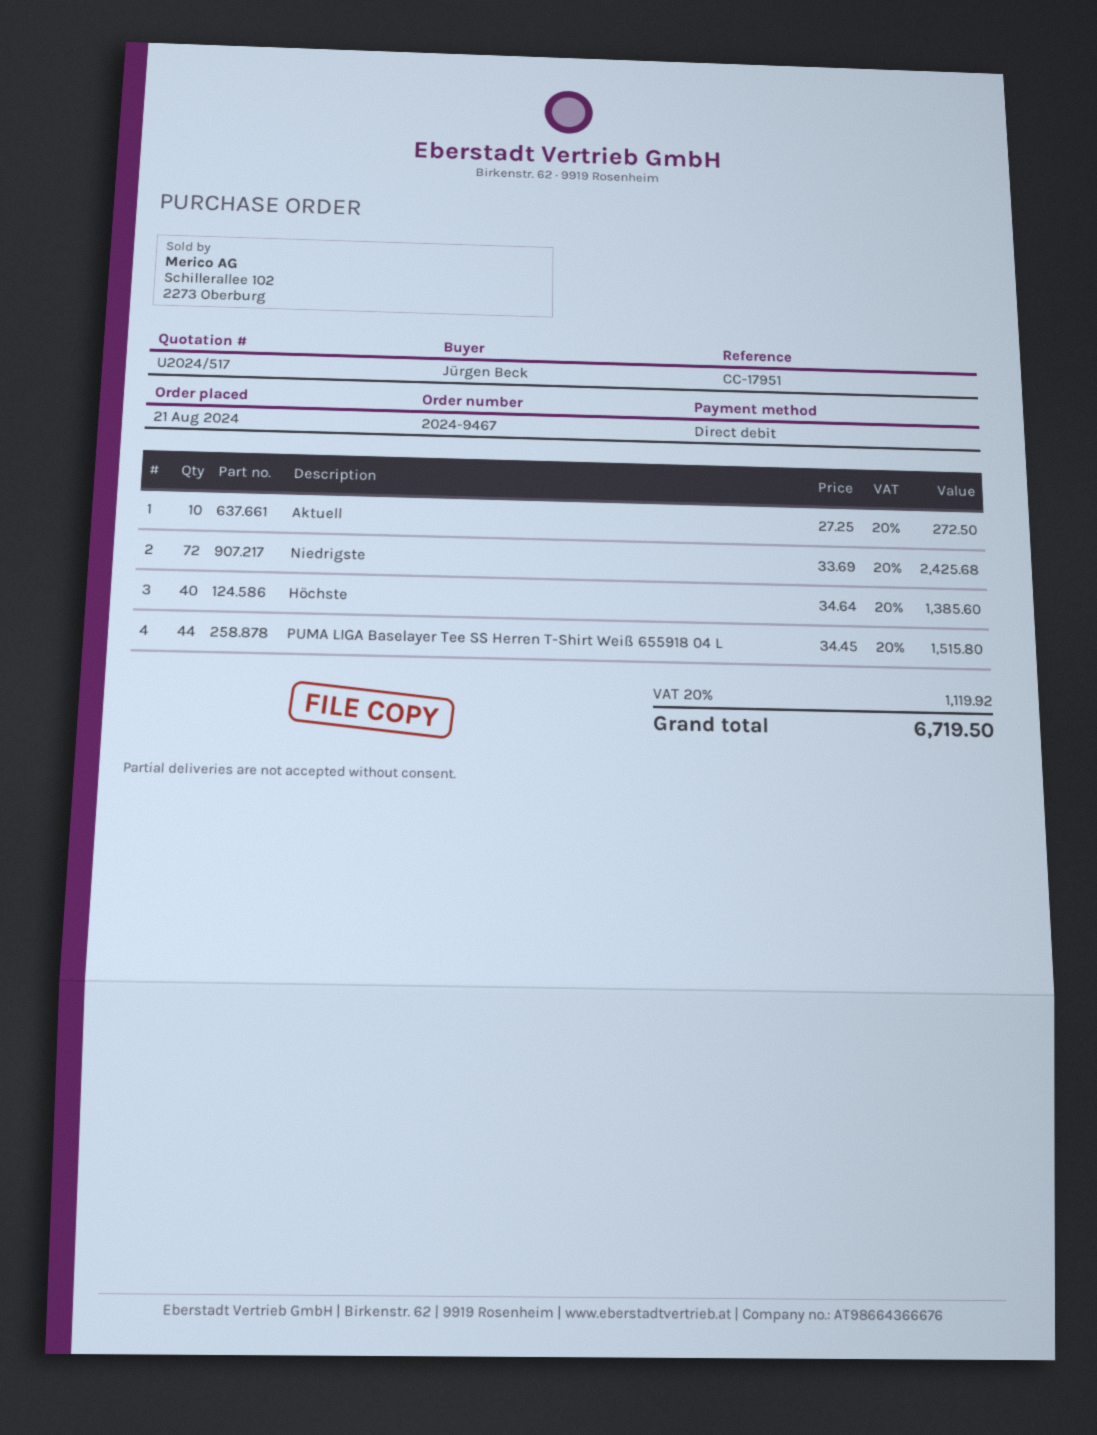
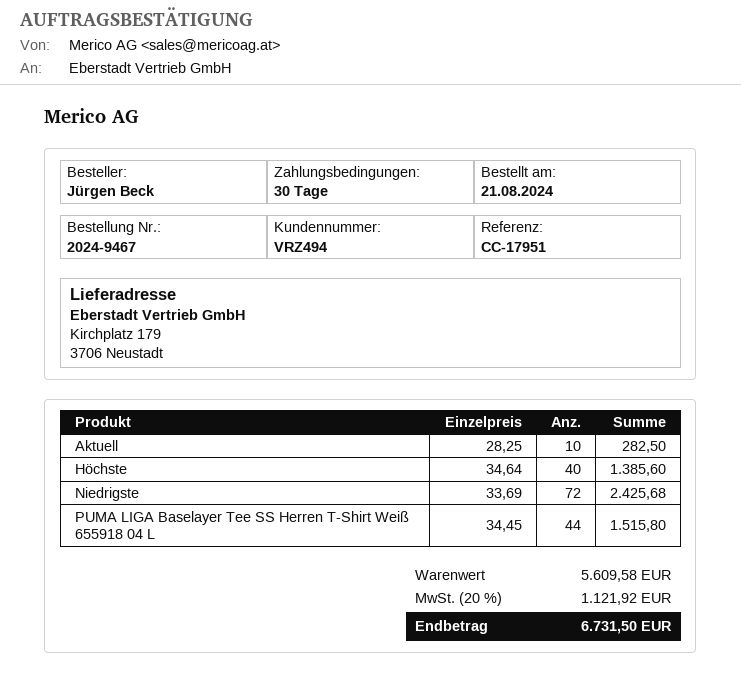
Aktuell: 10 x 27.25 = 272.50 -> 10 x 28.25 = 282.50
tax: 20% = 1119.92 -> 20% = 1121.92
total: 6719.50 -> 6731.50

